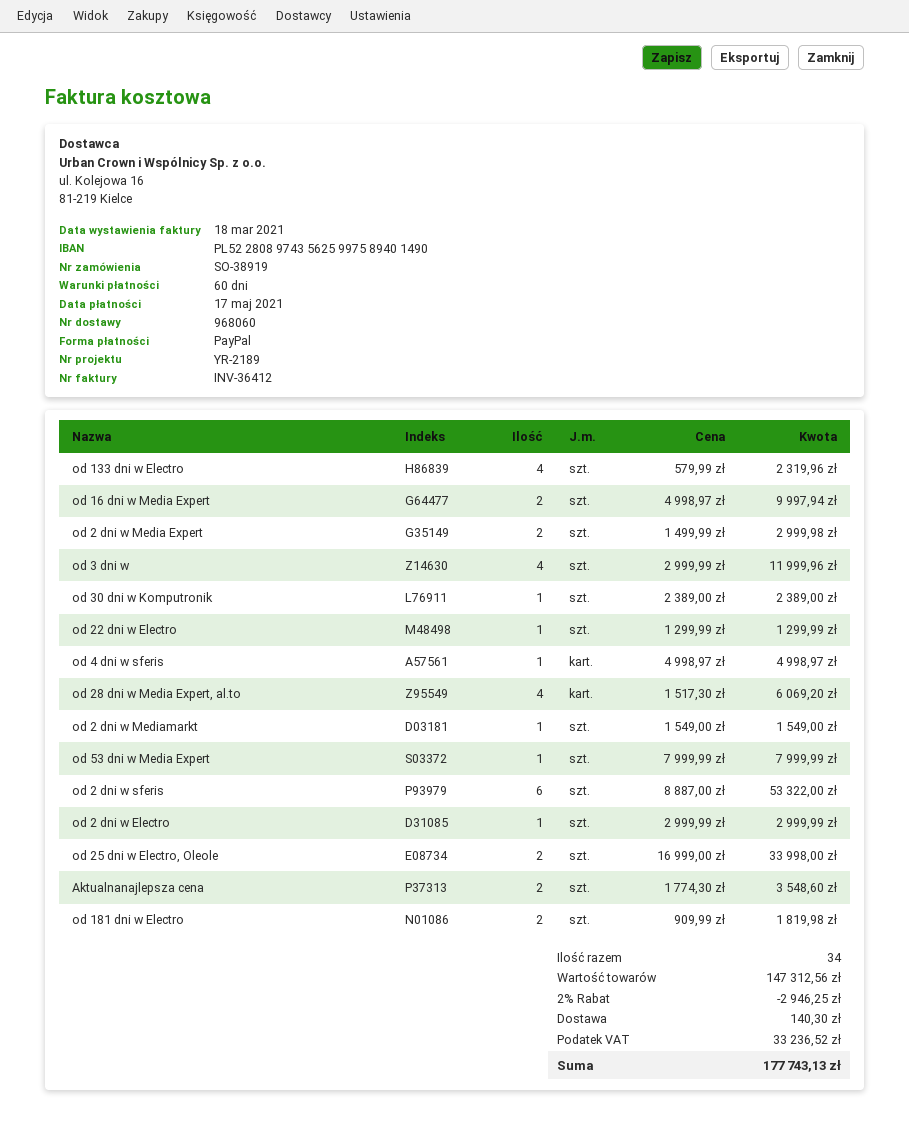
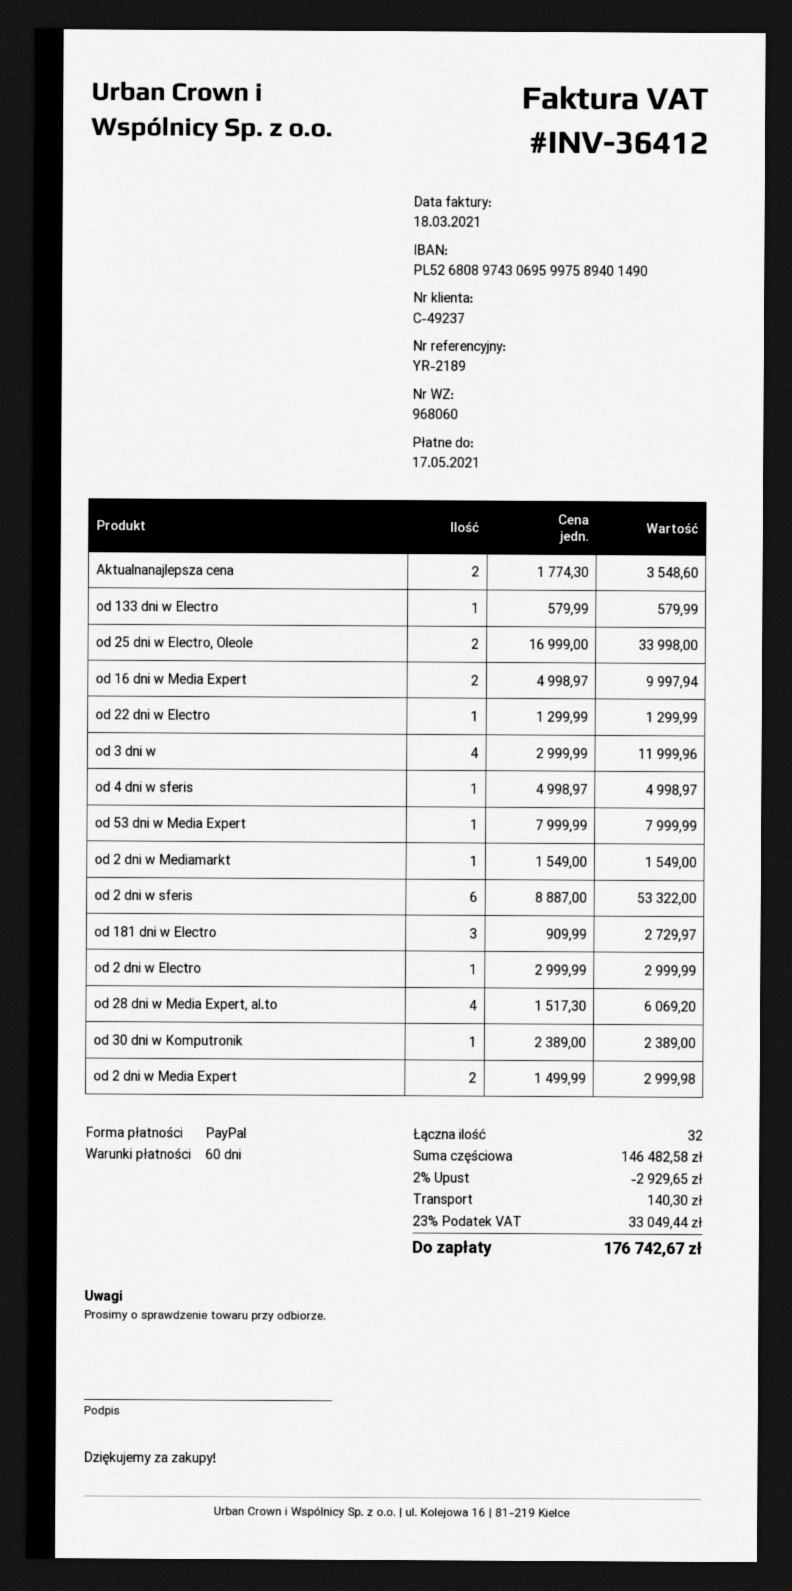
bank account: PL52280897435625997589401490 -> PL52680897430695997589401490
od 133 dni w Electro: 4 x 579.99 = 2319.96 -> 1 x 579.99 = 579.99
od 181 dni w Electro: 2 x 909.99 = 1819.98 -> 3 x 909.99 = 2729.97
total quantity: 34 -> 32
subtotal: 147312.56 -> 146482.58
discount: 2% = 2946.25 -> 2% = 2929.65
tax: 33236.52 -> 33049.44
total: 177743.13 -> 176742.67

